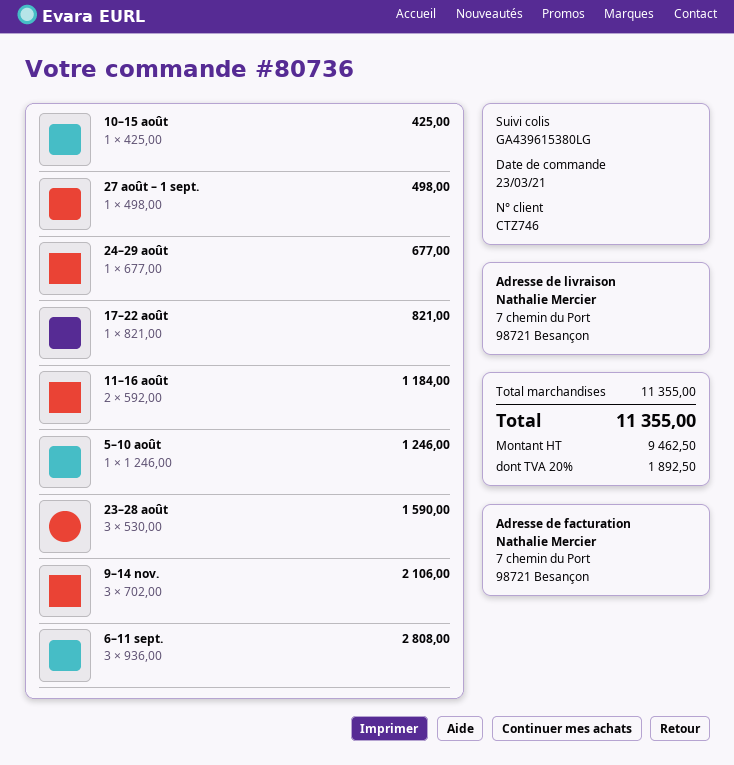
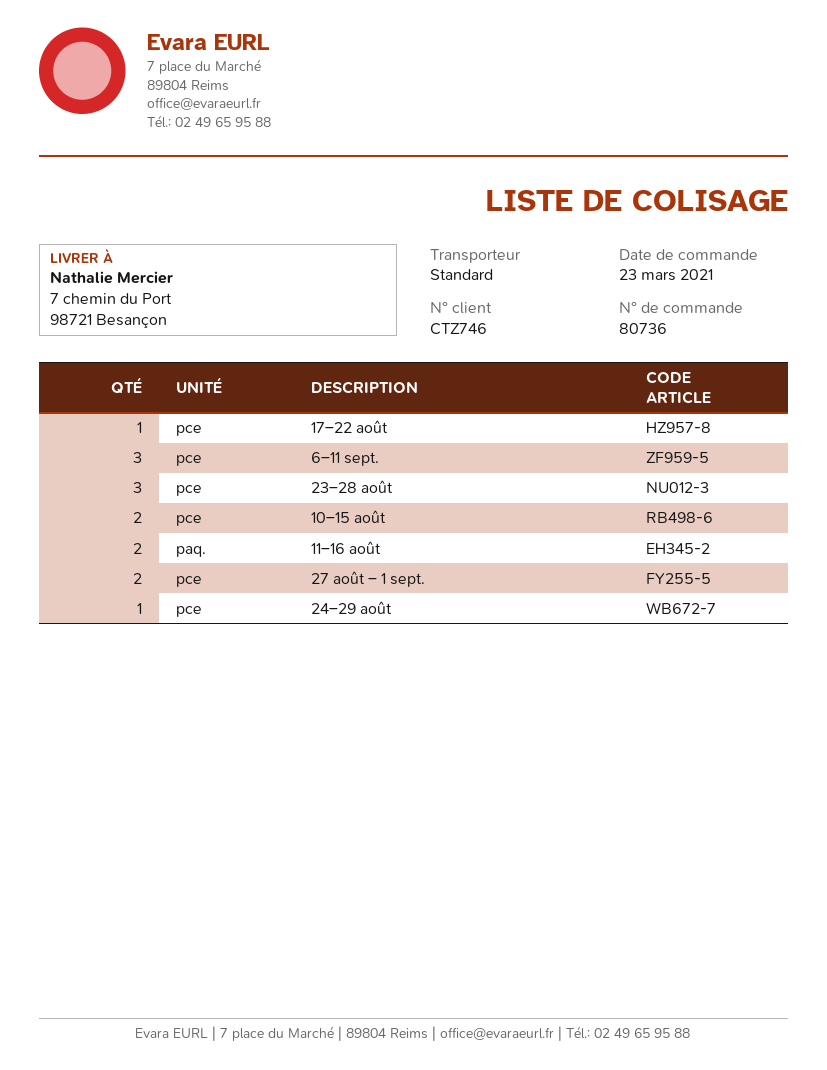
10–15 août: 1 -> 2
27 août – 1 sept.: 1 -> 2
5–10 août: 1 -> none
9–14 nov.: 3 -> none

